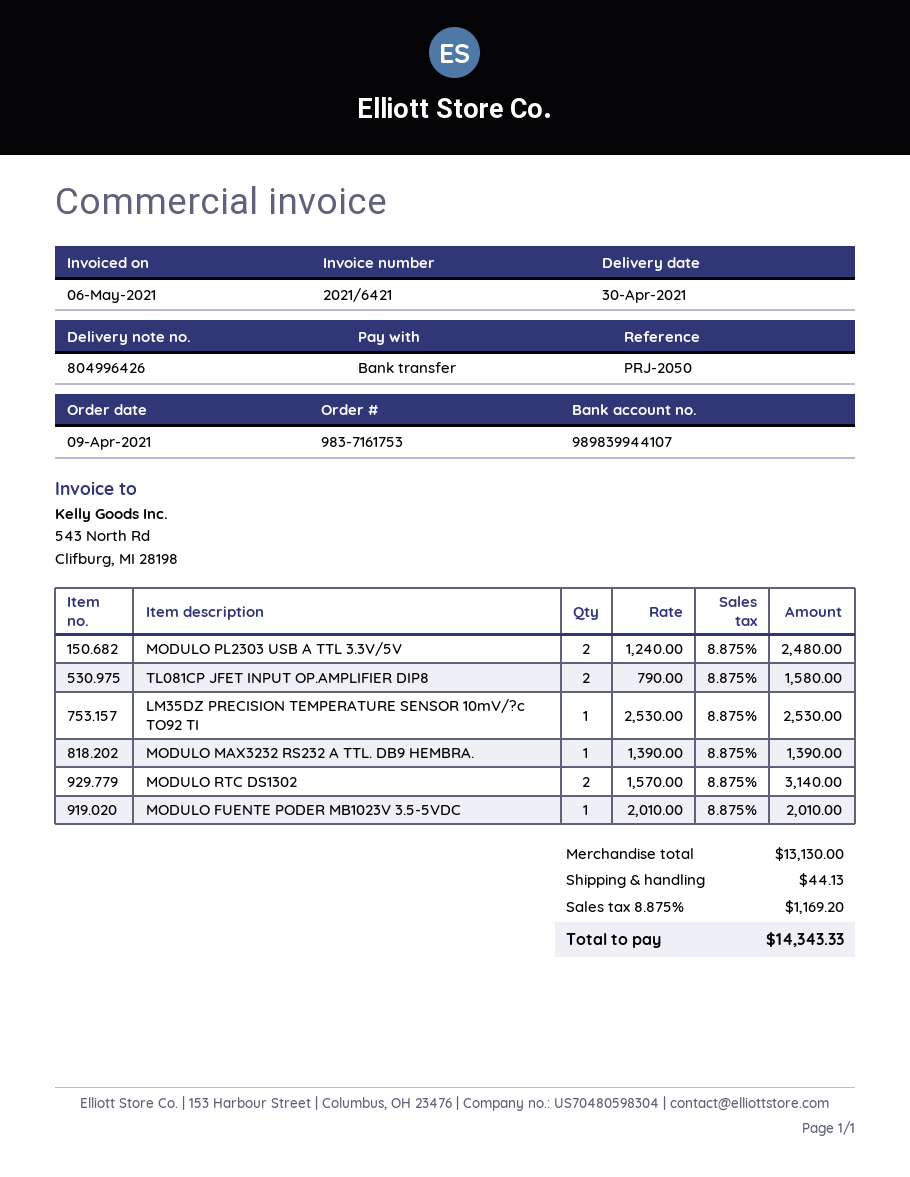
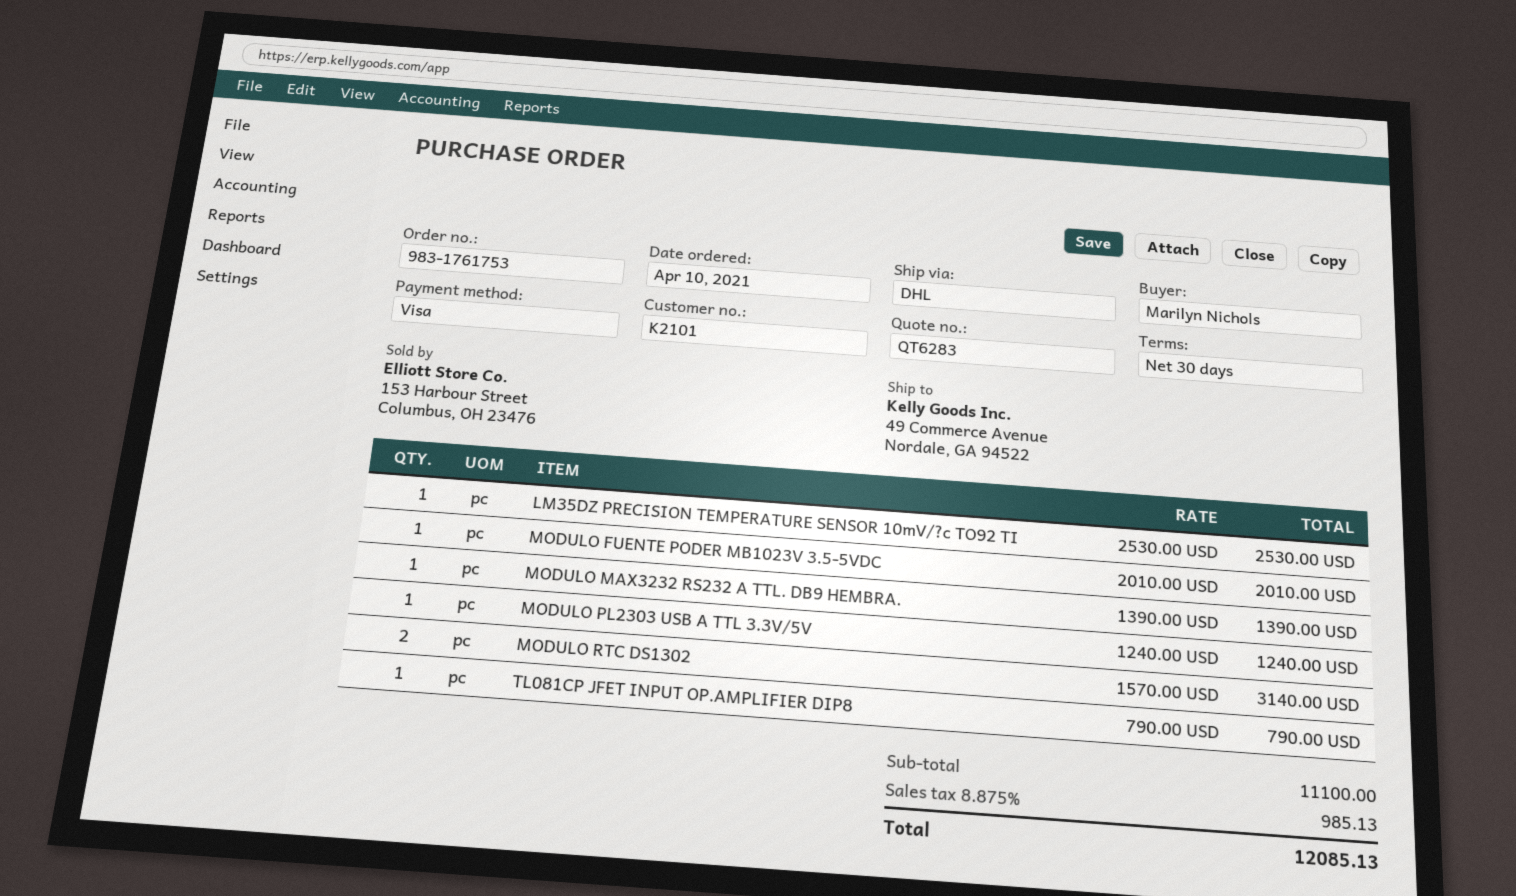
order number: 983-7161753 -> 983-1761753
order date: 2021-04-09 -> 2021-04-10
payment method: bank transfer -> Visa
MODULO PL2303 USB A TTL 3.3V/5V: 2 x 1240.00 = 2480.00 -> 1 x 1240.00 = 1240.00
TL081CP JFET INPUT OP.AMPLIFIER DIP8: 2 x 790.00 = 1580.00 -> 1 x 790.00 = 790.00
subtotal: 13130.00 -> 11100.00
shipping: 44.13 -> none
tax: 8.875% = 1169.20 -> 8.875% = 985.13
total: 14343.33 -> 12085.13

